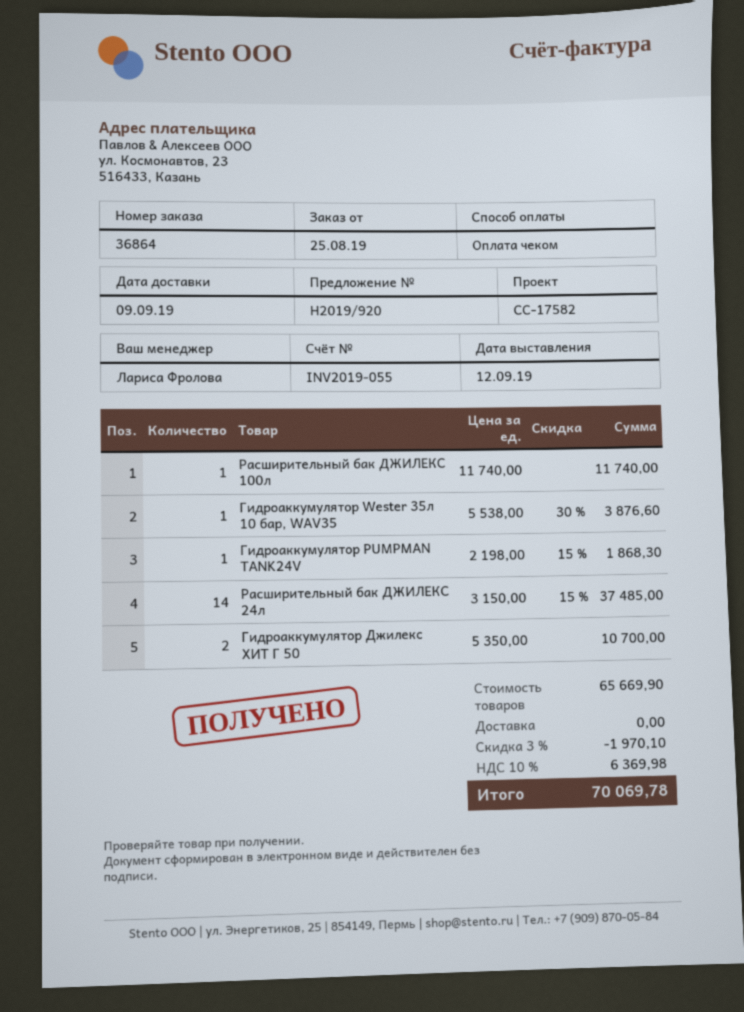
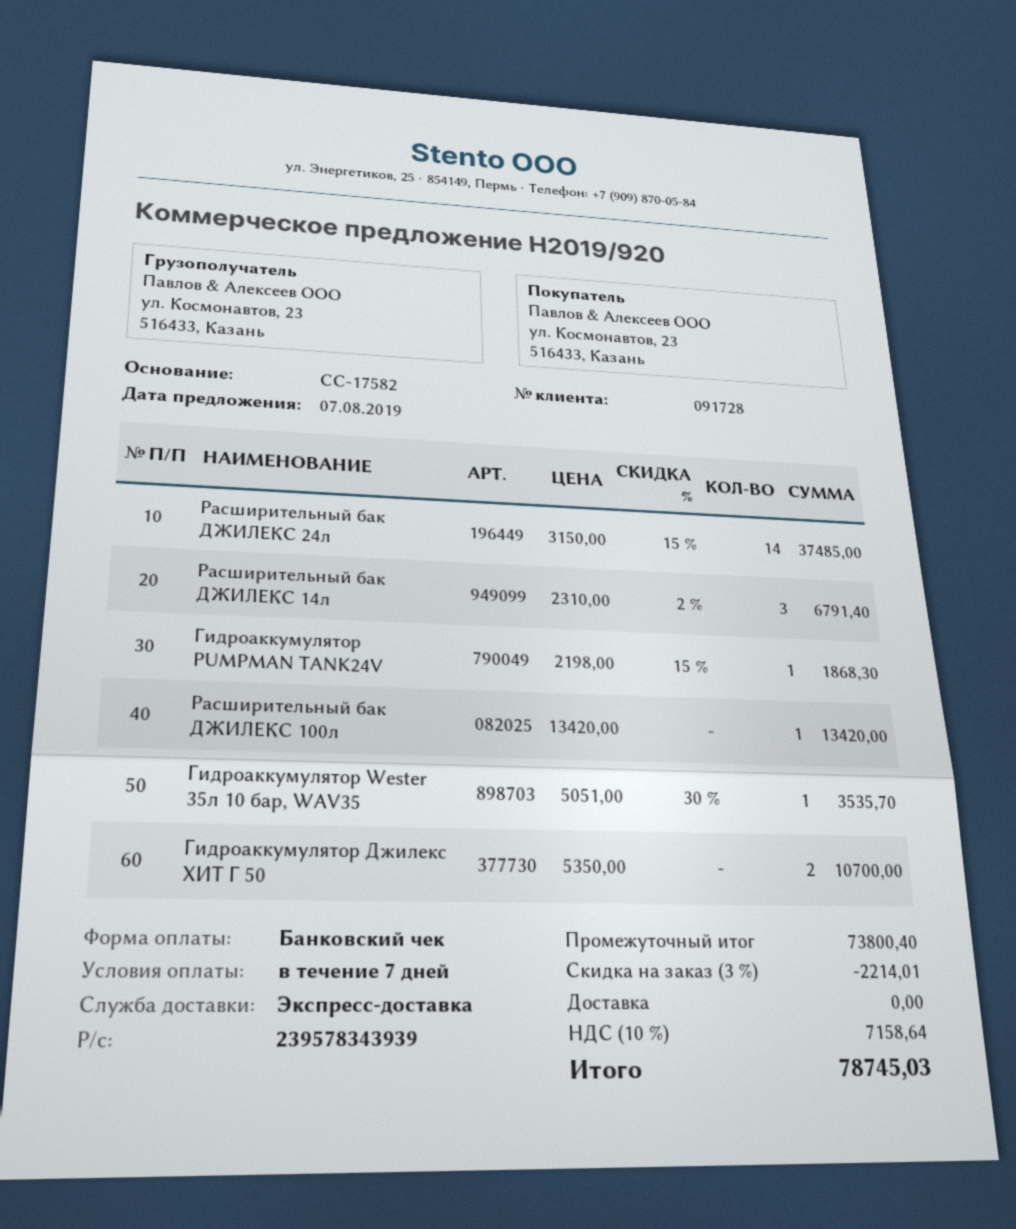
Расширительный бак ДЖИЛЕКС 100л: 1 x 11740.00 = 11740.00 -> 1 x 13420.00 = 13420.00
Гидроаккумулятор Wester 35л 10 бар, WAV35: 1 x 5538.00 - 30% = 3876.60 -> 1 x 5051.00 - 30% = 3535.70
Расширительный бак ДЖИЛЕКС 14л: none -> 3 x 2310.00 - 2% = 6791.40
subtotal: 65669.90 -> 73800.40
discount: 3% = 1970.10 -> 3% = 2214.01
tax: 10% = 6369.98 -> 10% = 7158.64
total: 70069.78 -> 78745.03

